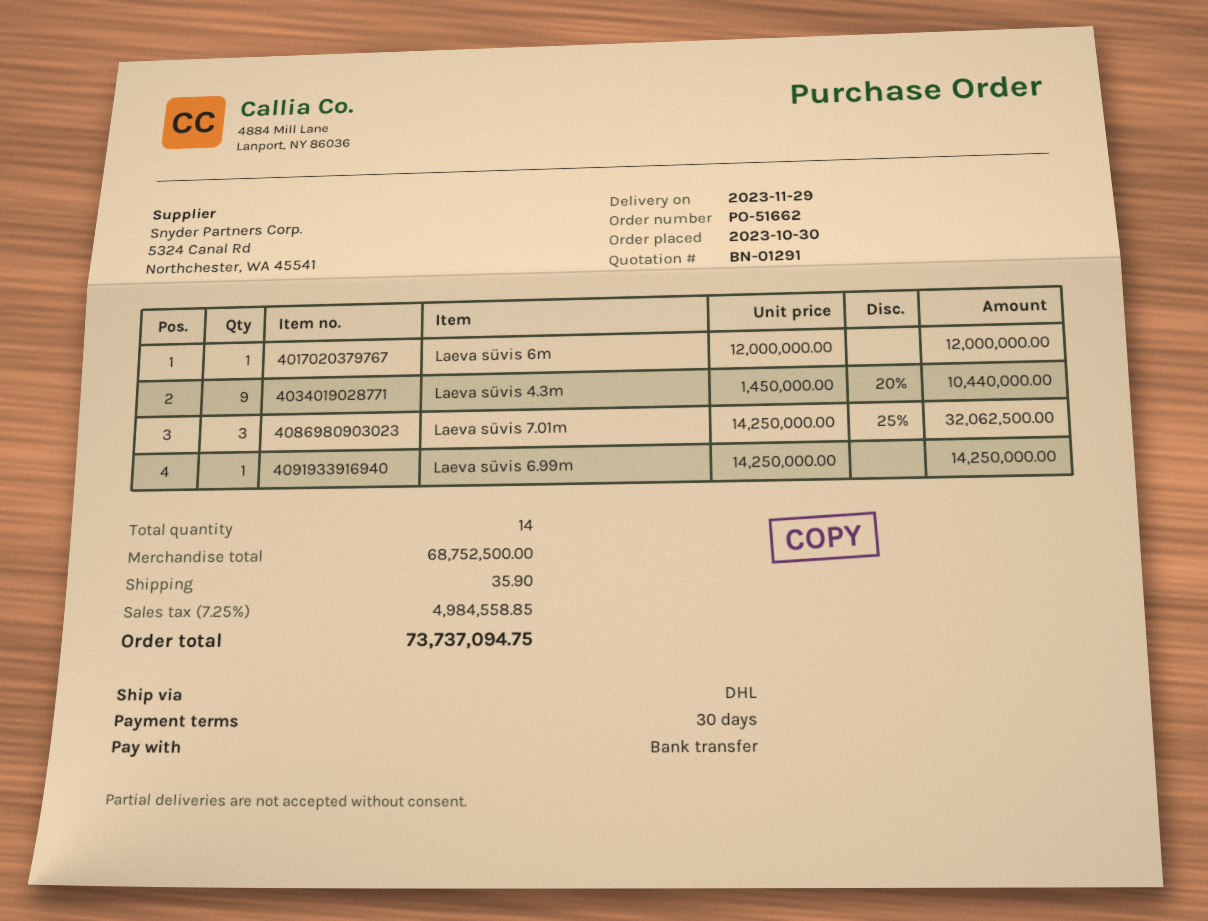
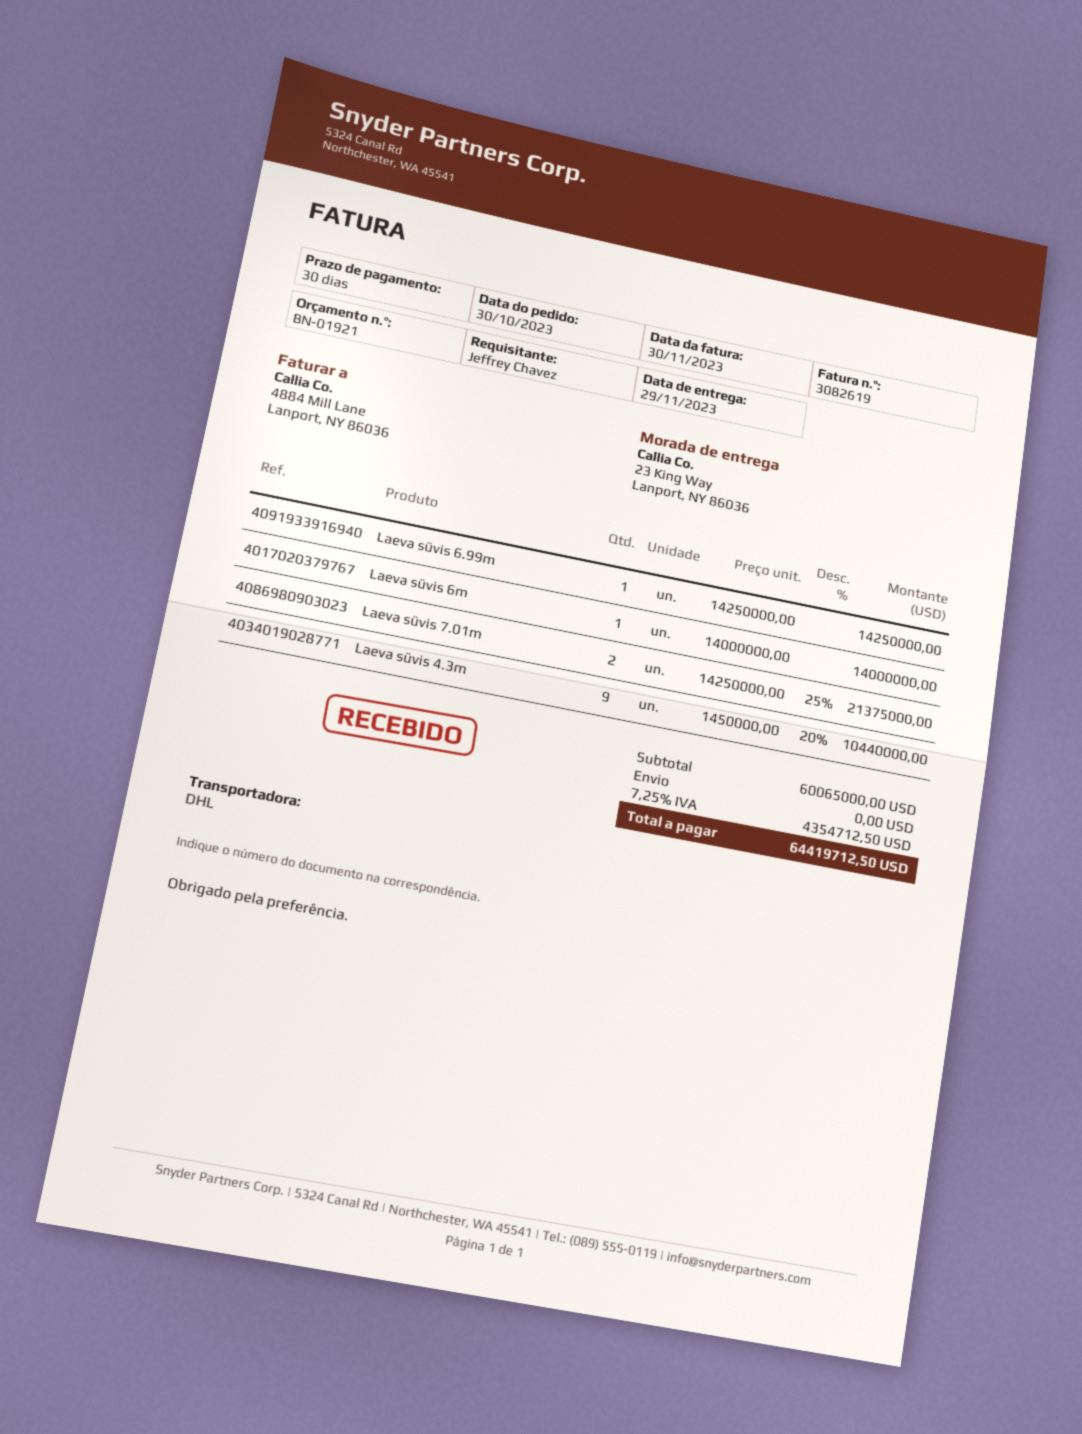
quote number: BN-01291 -> BN-01921
Laeva süvis 6m: 1 x 12000000.00 = 12000000.00 -> 1 x 14000000.00 = 14000000.00
Laeva süvis 7.01m: 3 x 14250000.00 - 25% = 32062500.00 -> 2 x 14250000.00 - 25% = 21375000.00
subtotal: 68752500.00 -> 60065000.00
shipping: 35.90 -> 0.00
tax: 7.25% = 4984558.85 -> 7.25% = 4354712.50
total: 73737094.75 -> 64419712.50

